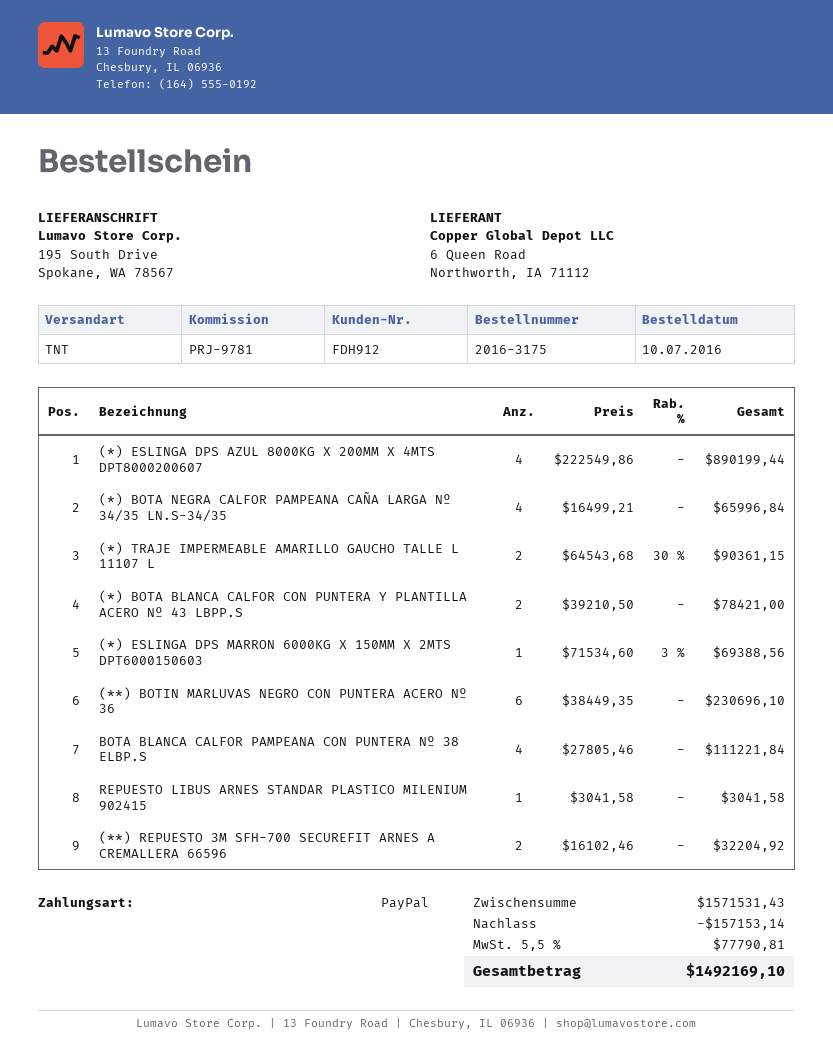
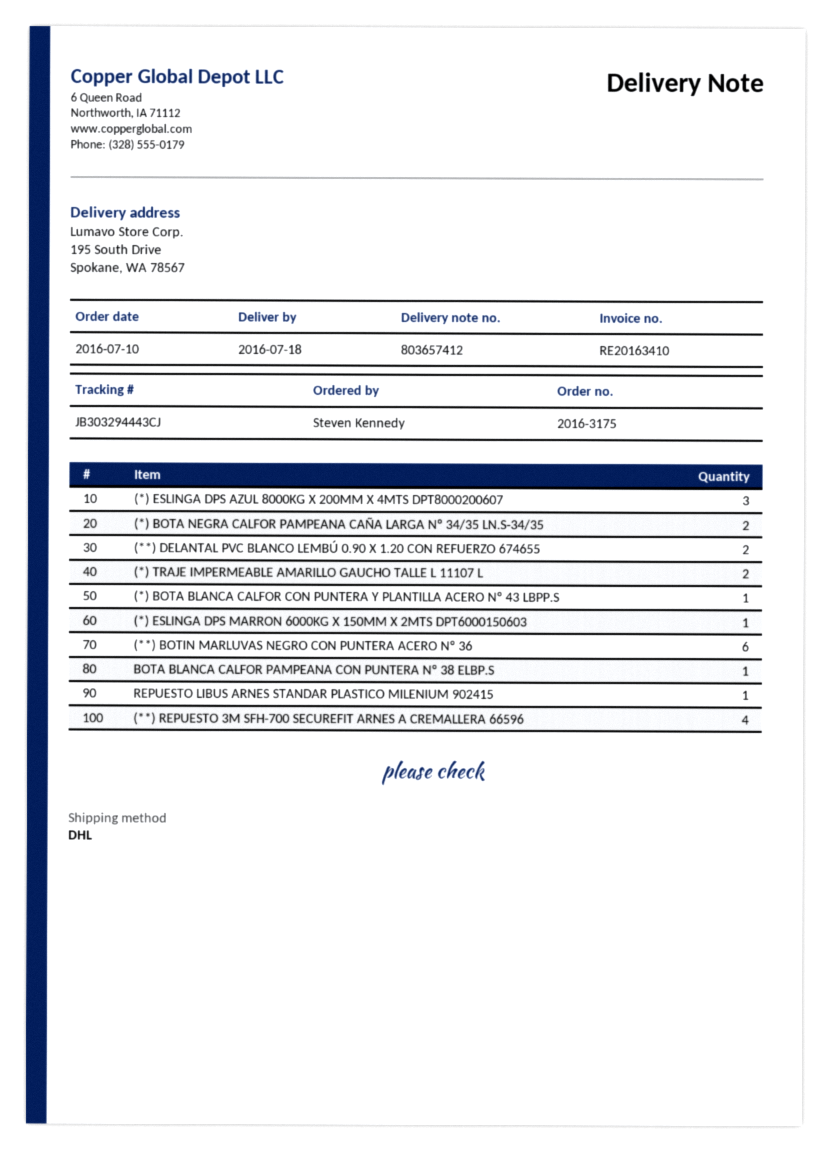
shipping method: TNT -> DHL
(*) ESLINGA DPS AZUL 8000KG X 200MM X 4MTS DPT8000200607: 4 -> 3
(*) BOTA NEGRA CALFOR PAMPEANA CAÑA LARGA Nº 34/35 LN.S-34/35: 4 -> 2
(*) BOTA BLANCA CALFOR CON PUNTERA Y PLANTILLA ACERO Nº 43 LBPP.S: 2 -> 1
BOTA BLANCA CALFOR PAMPEANA CON PUNTERA Nº 38 ELBP.S: 4 -> 1
(**) REPUESTO 3M SFH-700 SECUREFIT ARNES A CREMALLERA 66596: 2 -> 4
(**) DELANTAL PVC BLANCO LEMBÚ 0.90 X 1.20 CON REFUERZO 674655: none -> 2

